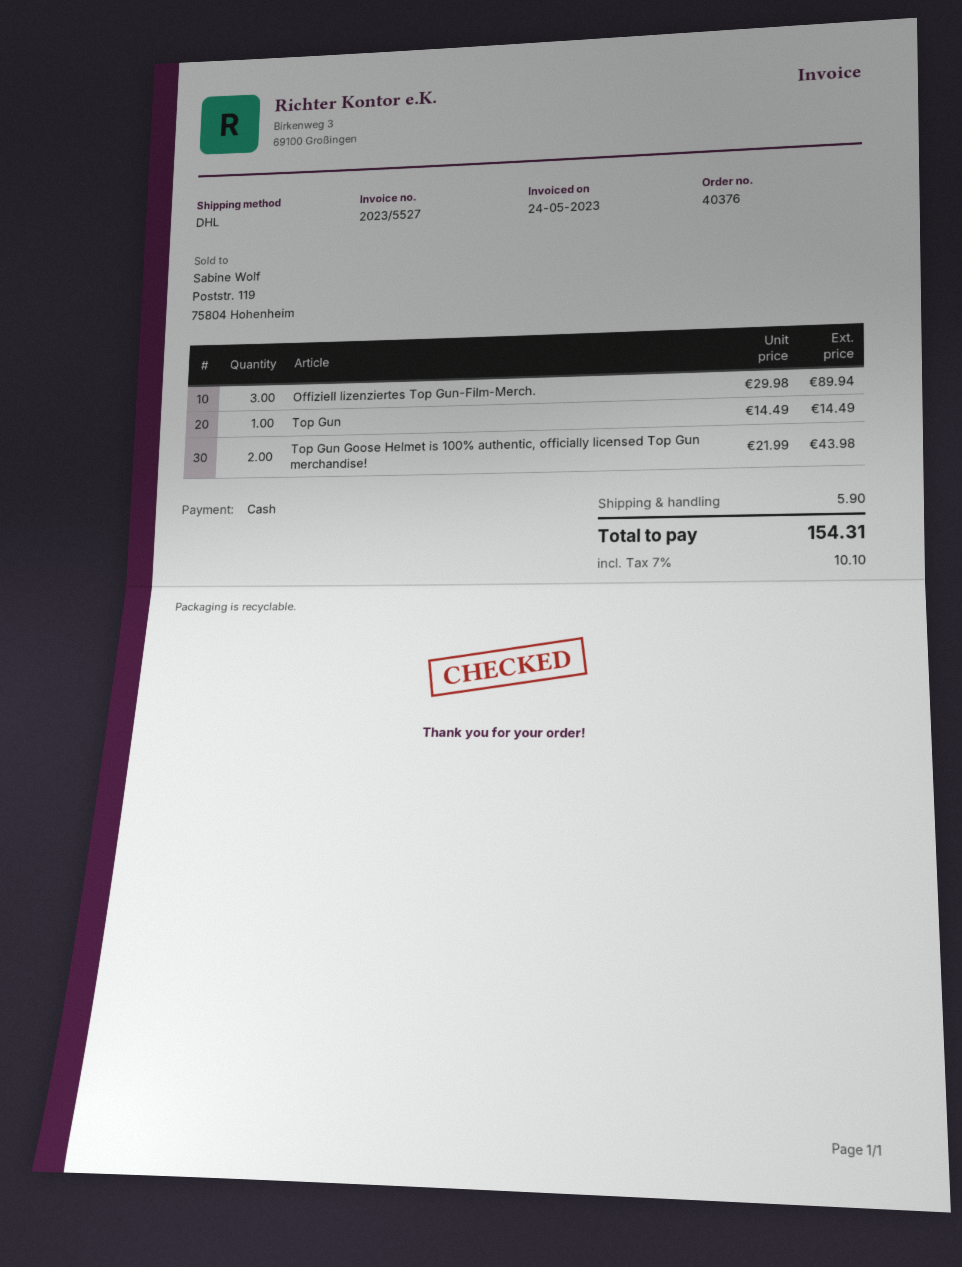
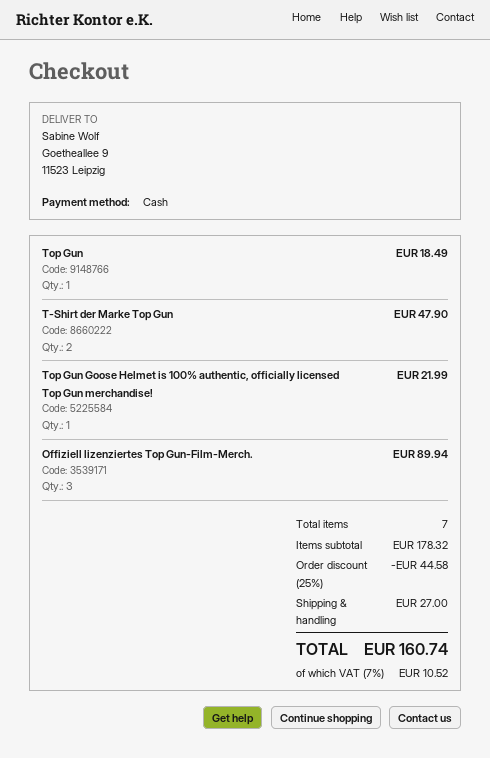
Top Gun: 1 for 14.49 -> 1 for 18.49
Top Gun Goose Helmet is 100% authentic, officially licensed Top Gun merchandise!: 2 for 43.98 -> 1 for 21.99
T-Shirt der Marke Top Gun: none -> 2 for 47.90
discount: none -> 25% = 44.58
shipping: 5.90 -> 27.00
tax: 7% = 10.10 -> 7% = 10.52
total: 154.31 -> 160.74

